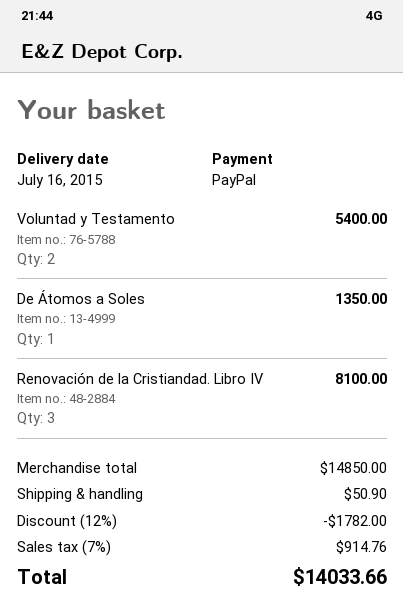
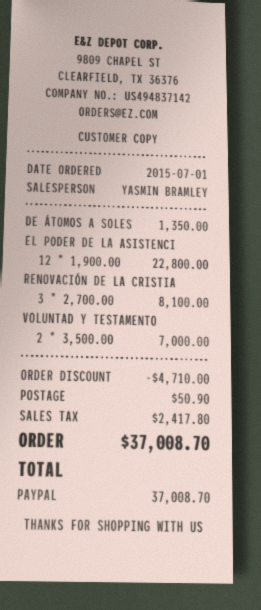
Voluntad y Testamento: 2 for 5400.00 -> 2 for 7000.00
EL PODER DE LA ASISTENCI: none -> 12 for 22800.00
discount: 1782.00 -> 4710.00
tax: 914.76 -> 2417.80
total: 14033.66 -> 37008.70

